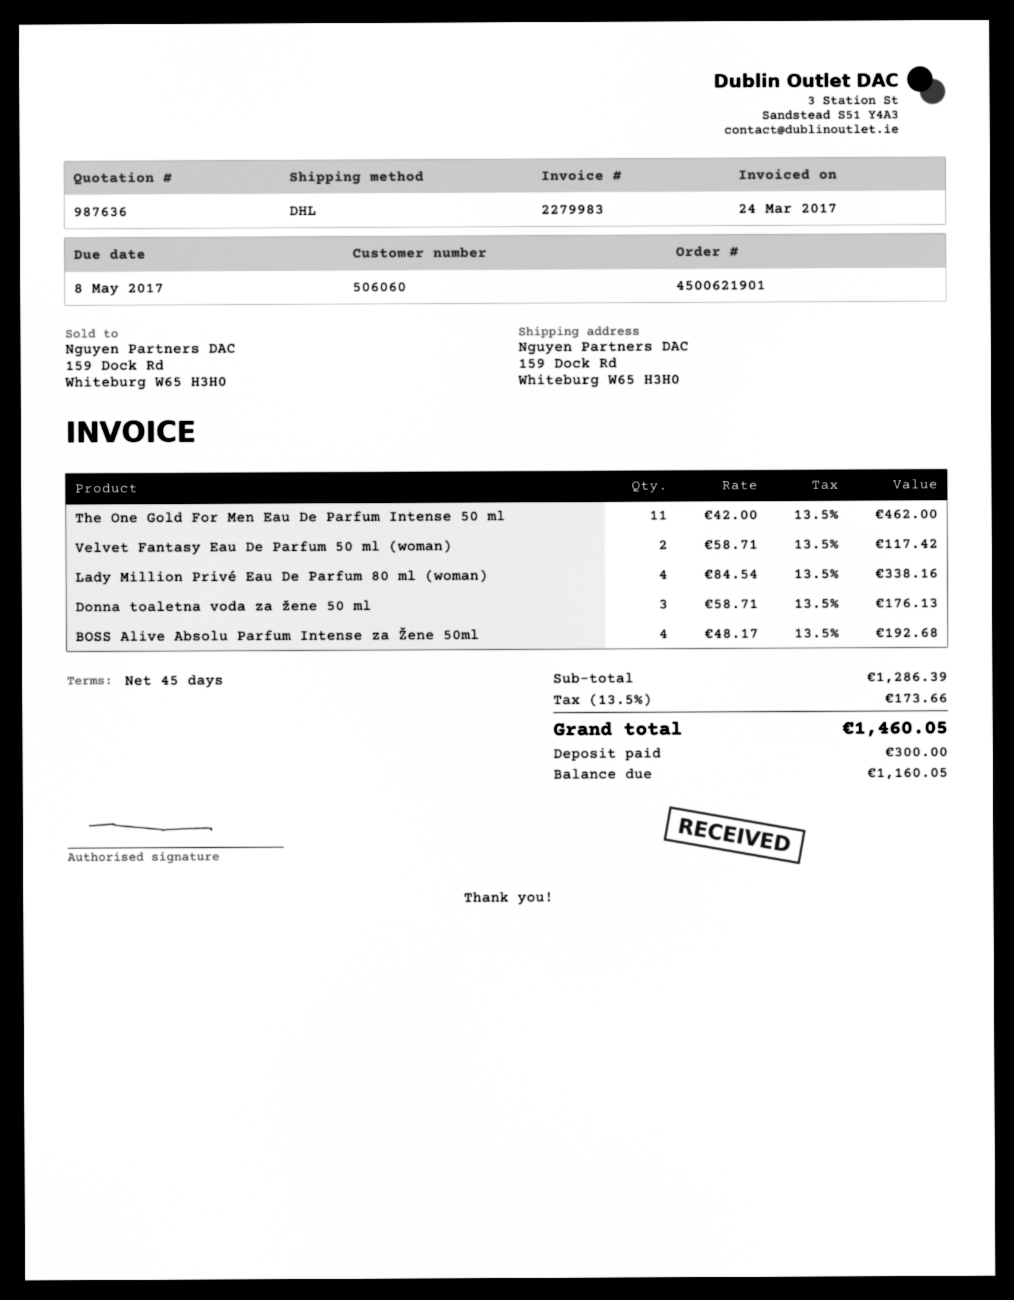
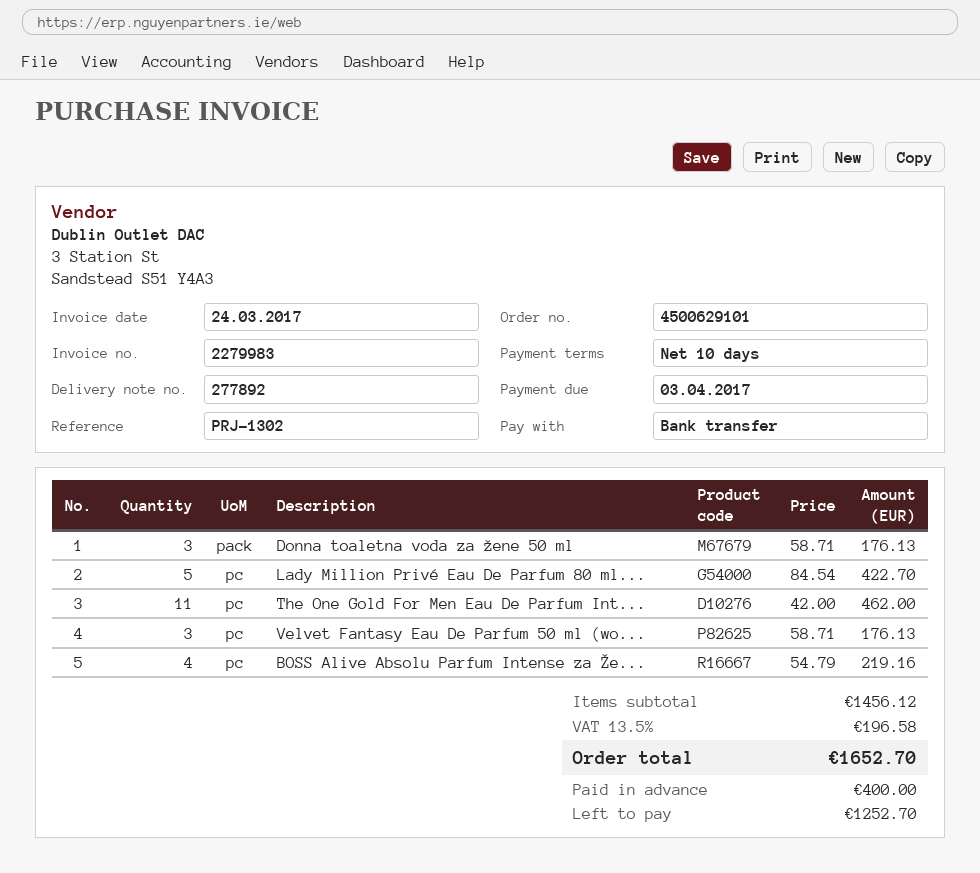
order number: 4500621901 -> 4500629101
payment terms: 45 days -> 10 days
due date: 2017-05-08 -> 2017-04-03
Velvet Fantasy Eau De Parfum 50 ml (woman): 2 x 58.71 = 117.42 -> 3 x 58.71 = 176.13
Lady Million Privé Eau De Parfum 80 ml (woman): 4 x 84.54 = 338.16 -> 5 x 84.54 = 422.70
BOSS Alive Absolu Parfum Intense za Žene 50ml: 4 x 48.17 = 192.68 -> 4 x 54.79 = 219.16
subtotal: 1286.39 -> 1456.12
tax: 13.5% = 173.66 -> 13.5% = 196.58
total: 1460.05 -> 1652.70
deposit: 300.00 -> 400.00
balance: 1160.05 -> 1252.70

